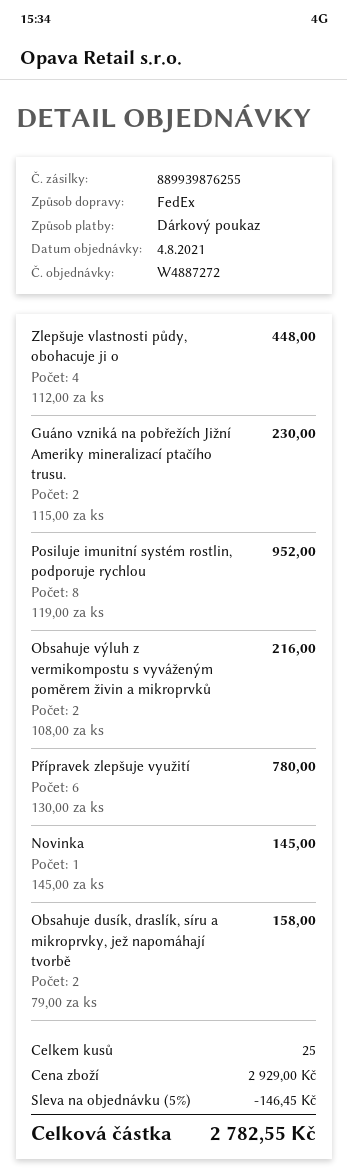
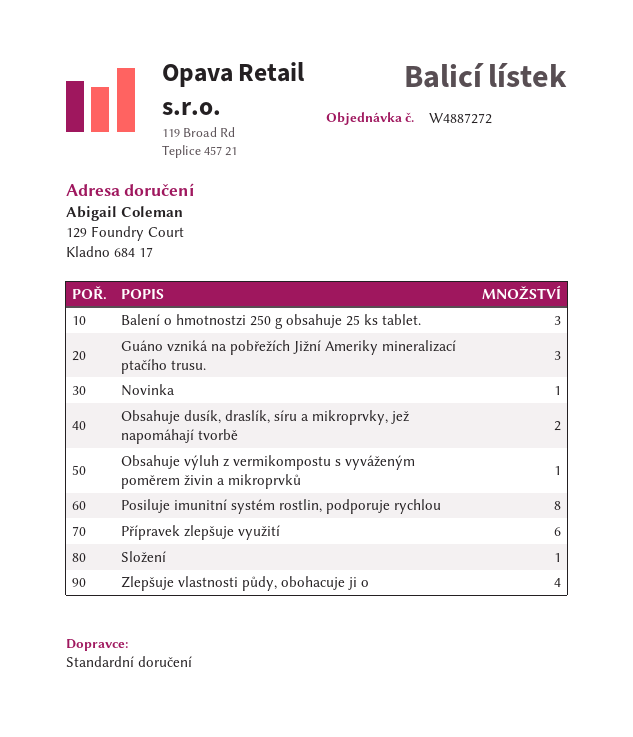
shipping method: FedEx -> standard
Guáno vzniká na pobřežích Jižní Ameriky mineralizací ptačího trusu.: 2 -> 3
Obsahuje výluh z vermikompostu s vyváženým poměrem živin a mikroprvků: 2 -> 1
Balení o hmotnostzi 250 g obsahuje 25 ks tablet.: none -> 3
Složení: none -> 1

